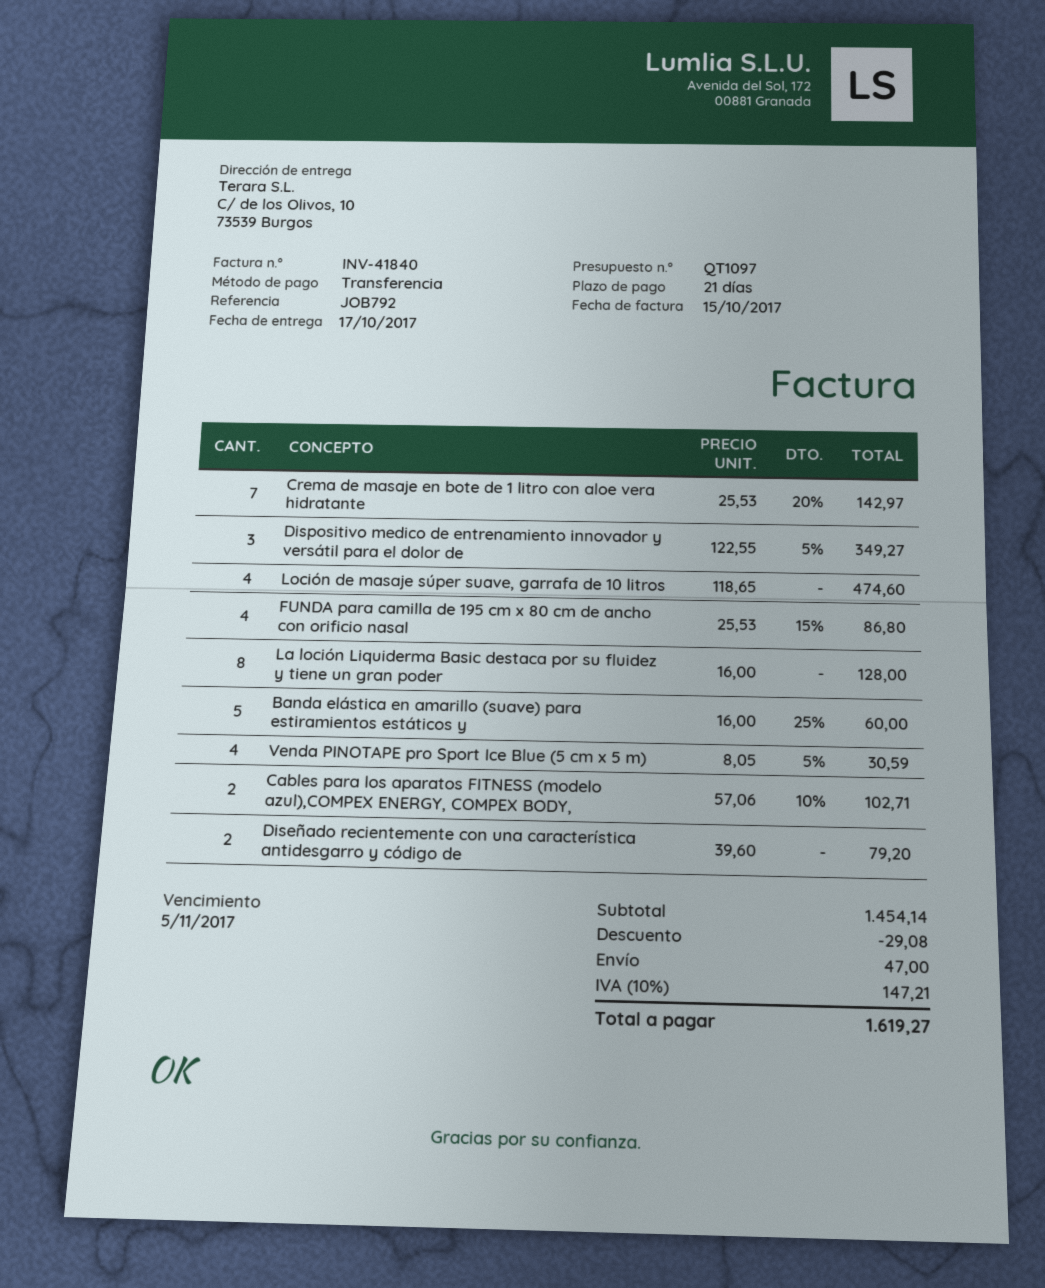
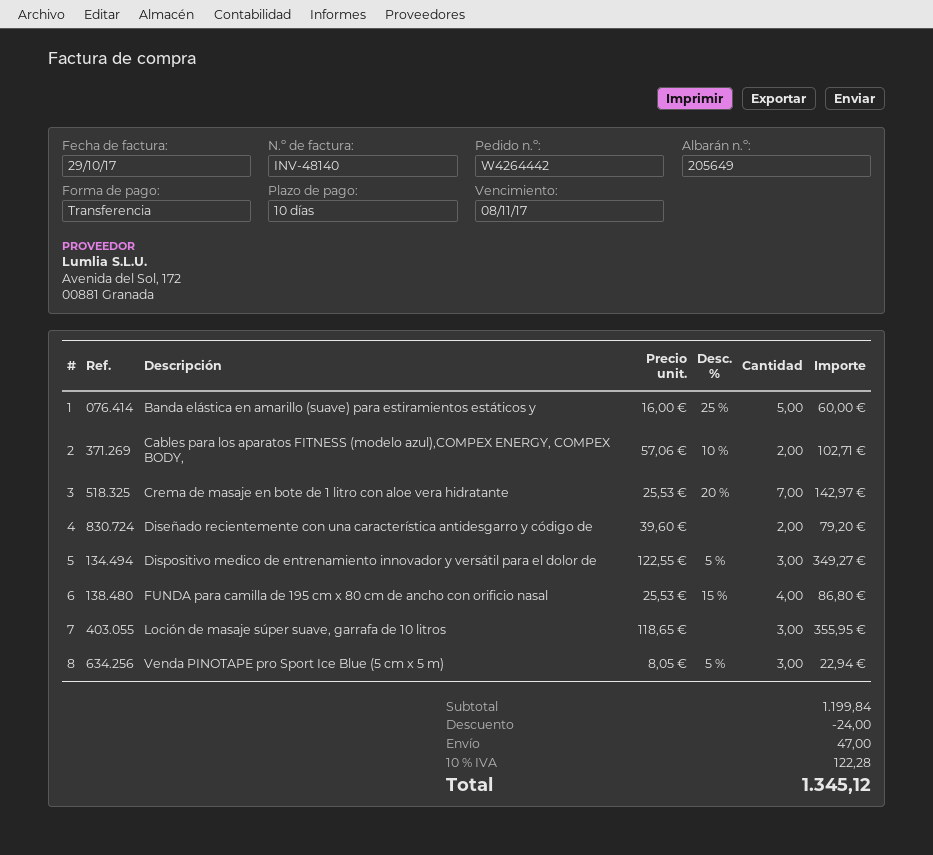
invoice number: INV-41840 -> INV-48140
invoice date: 2017-10-15 -> 2017-10-29
payment terms: 21 days -> 10 days
due date: 2017-11-05 -> 2017-11-08
Loción de masaje súper suave, garrafa de 10 litros: 4 x 118.65 = 474.60 -> 3 x 118.65 = 355.95
La loción Liquiderma Basic destaca por su fluidez y tiene un gran poder: 8 x 16.00 = 128.00 -> none
Venda PINOTAPE pro Sport Ice Blue (5 cm x 5 m): 4 x 8.05 - 5% = 30.59 -> 3 x 8.05 - 5% = 22.94
subtotal: 1454.14 -> 1199.84
discount: 29.08 -> 24.00
tax: 10% = 147.21 -> 10% = 122.28
total: 1619.27 -> 1345.12

